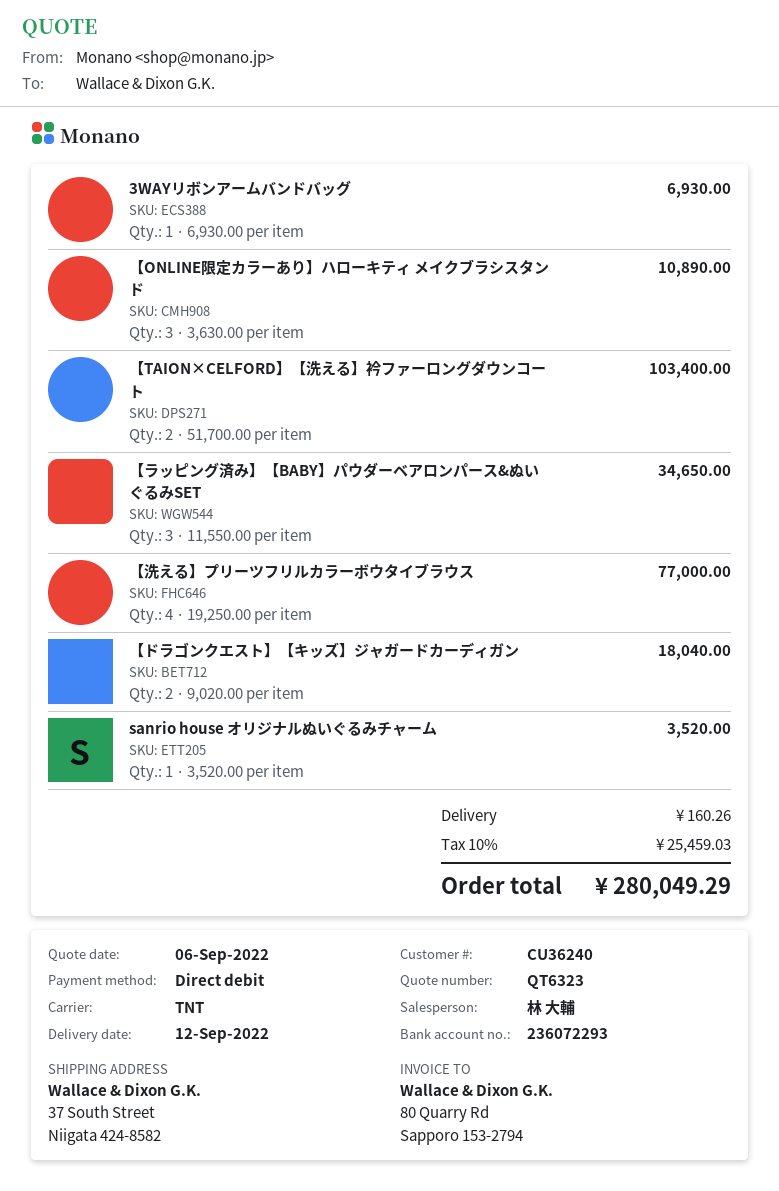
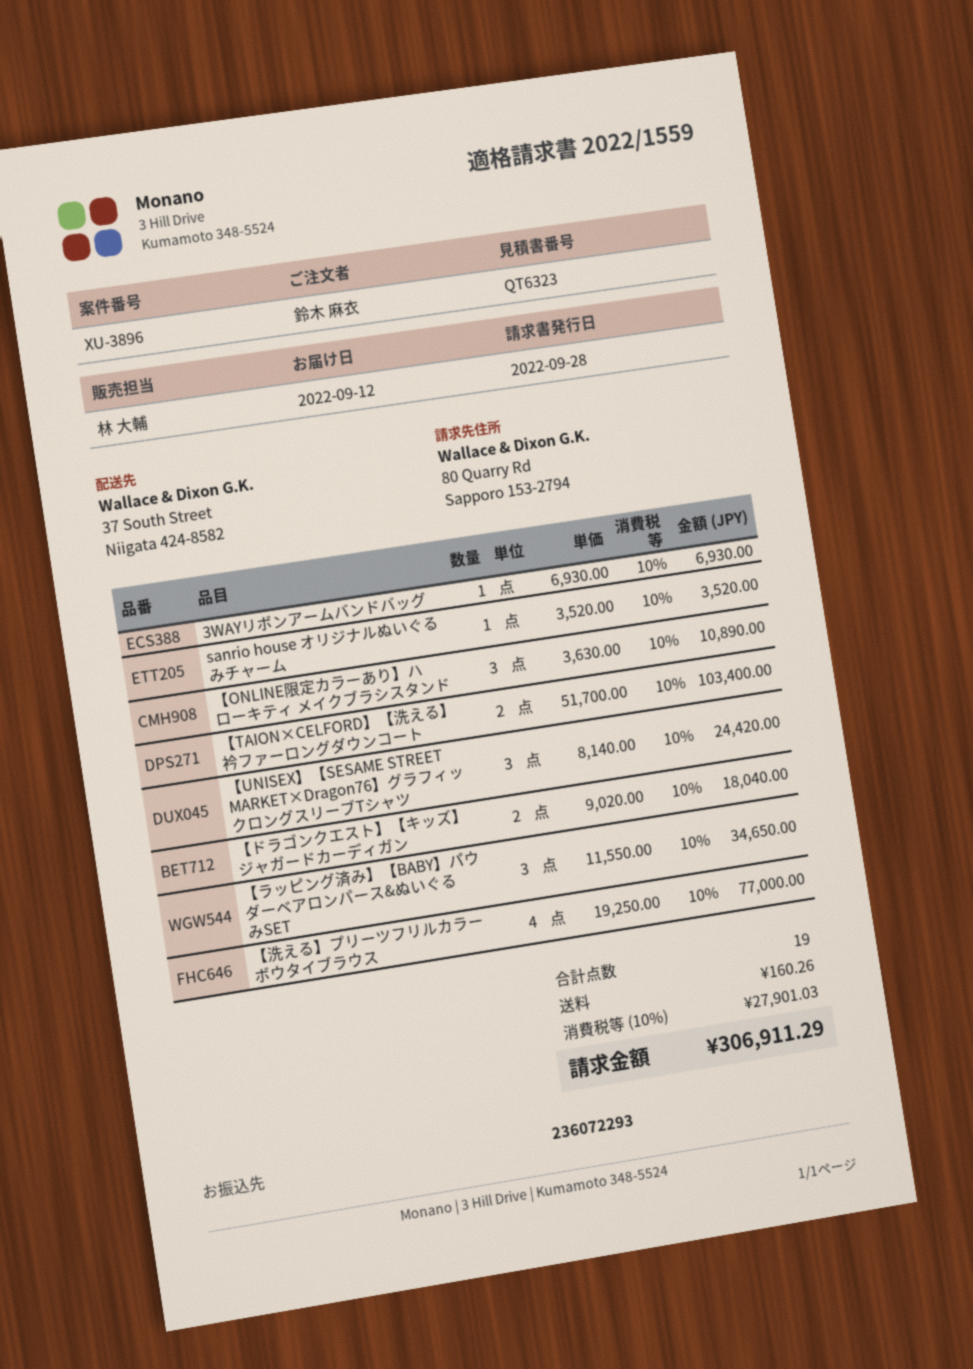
【UNISEX】【SESAME STREET MARKET×Dragon76】グラフィックロングスリーブTシャツ: none -> 3 x 8140.00 = 24420.00
tax: 10% = 25459.03 -> 10% = 27901.03
total: 280049.29 -> 306911.29

